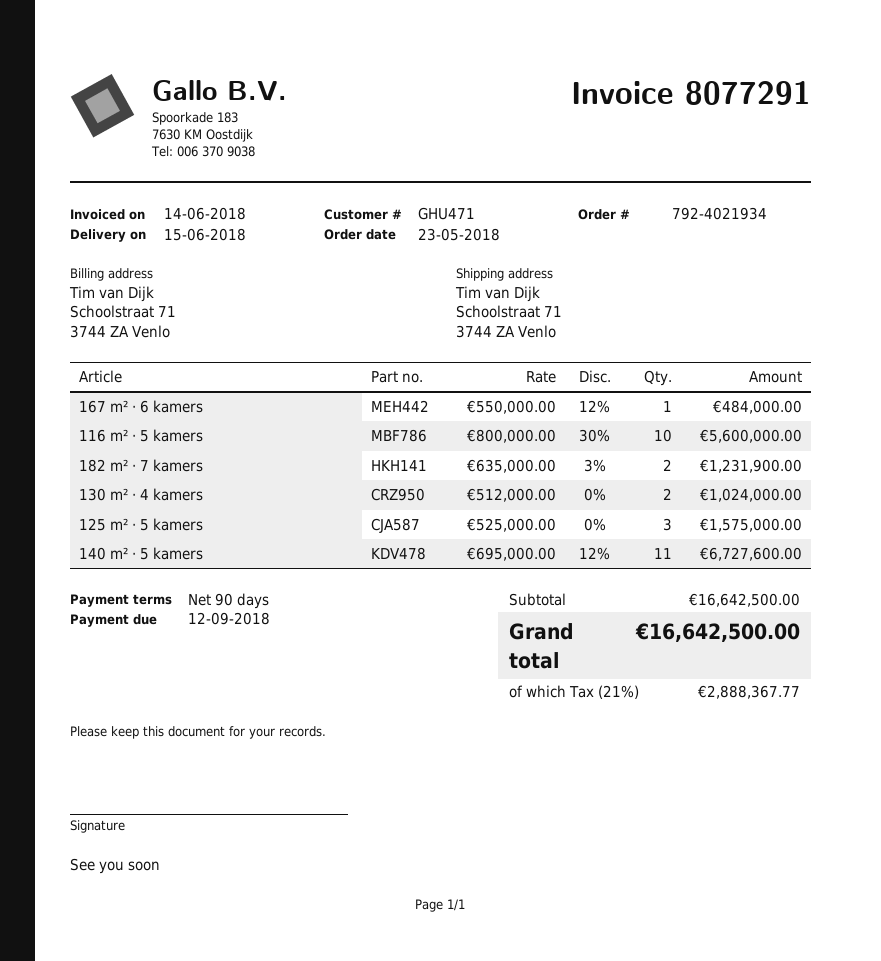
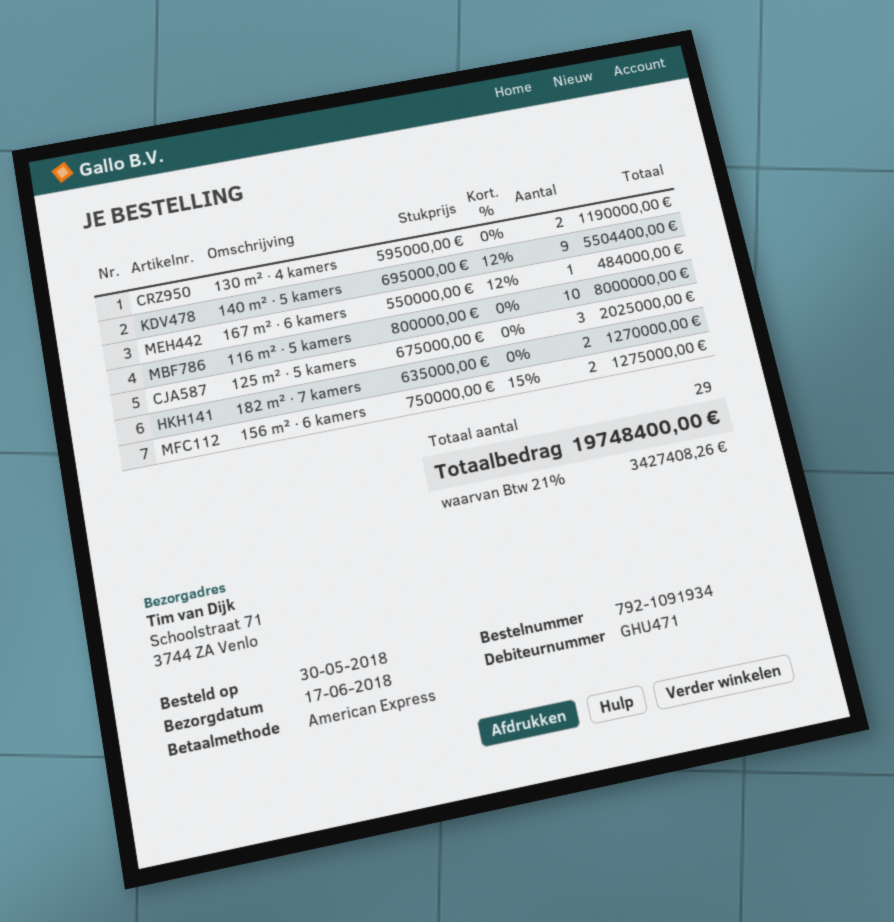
order number: 792-4021934 -> 792-1091934
order date: 2018-05-23 -> 2018-05-30
delivery date: 2018-06-15 -> 2018-06-17
116 m² · 5 kamers: 10 x 800000.00 - 30% = 5600000.00 -> 10 x 800000.00 = 8000000.00
182 m² · 7 kamers: 2 x 635000.00 - 3% = 1231900.00 -> 2 x 635000.00 = 1270000.00
130 m² · 4 kamers: 2 x 512000.00 = 1024000.00 -> 2 x 595000.00 = 1190000.00
125 m² · 5 kamers: 3 x 525000.00 = 1575000.00 -> 3 x 675000.00 = 2025000.00
140 m² · 5 kamers: 11 x 695000.00 - 12% = 6727600.00 -> 9 x 695000.00 - 12% = 5504400.00
156 m² · 6 kamers: none -> 2 x 750000.00 - 15% = 1275000.00
tax: 21% = 2888367.77 -> 21% = 3427408.26
total: 16642500.00 -> 19748400.00

